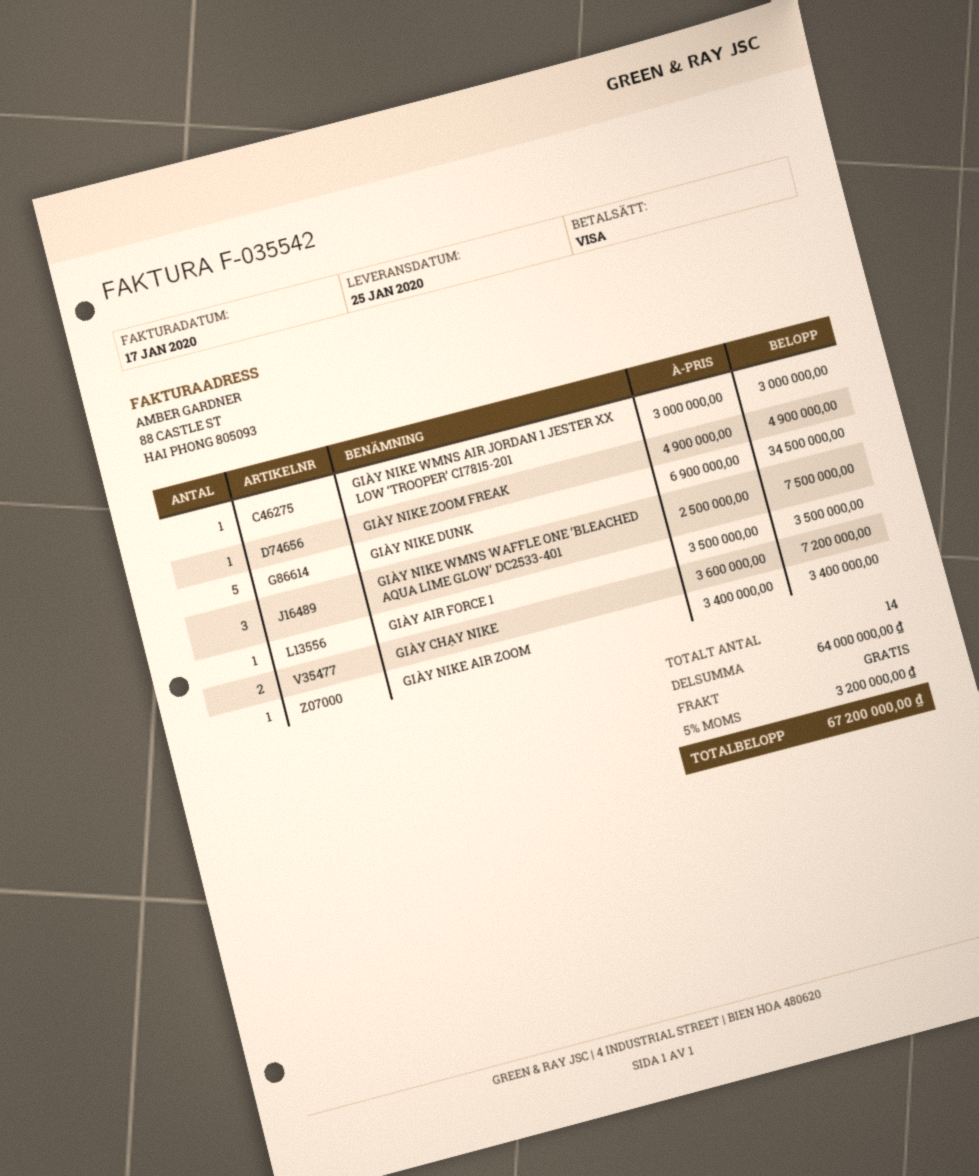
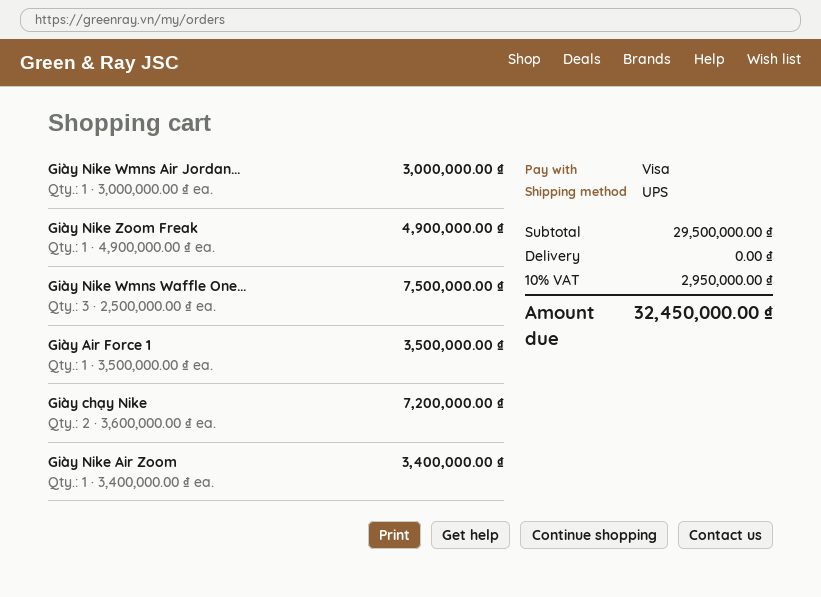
GIÀY NIKE DUNK: 5 x 6900000.00 = 34500000.00 -> none
subtotal: 64000000.00 -> 29500000.00
tax: 5% = 3200000.00 -> 10% = 2950000.00
total: 67200000.00 -> 32450000.00

